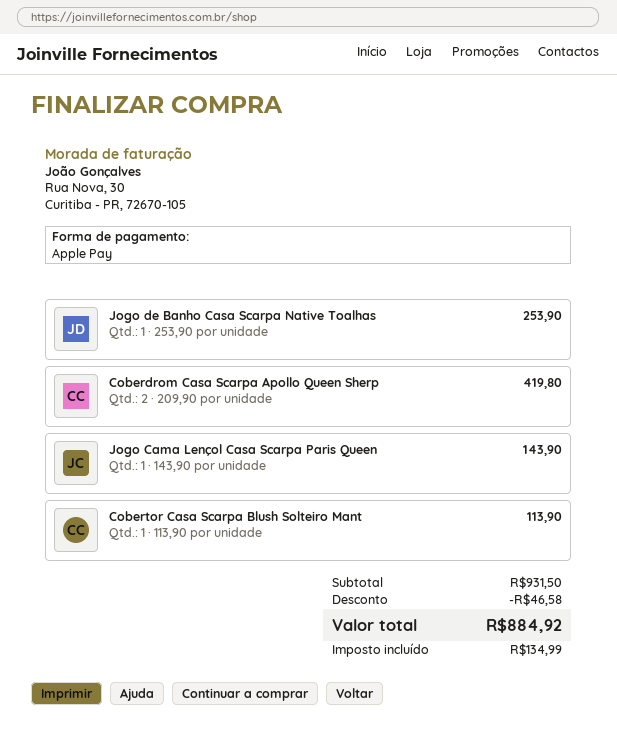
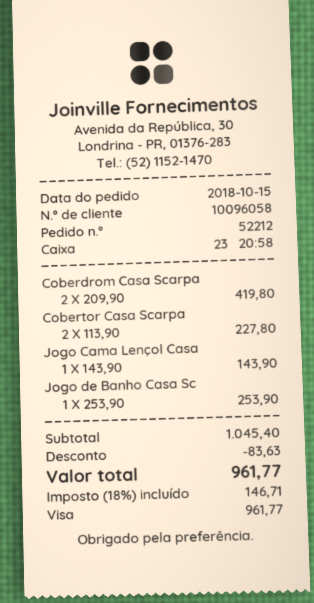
payment method: Apple Pay -> Visa
Cobertor Casa Scarpa Blush Solteiro Mant: 1 x 113.90 = 113.90 -> 2 x 113.90 = 227.80
subtotal: 931.50 -> 1045.40
discount: 46.58 -> 83.63
tax: 134.99 -> 146.71
total: 884.92 -> 961.77

